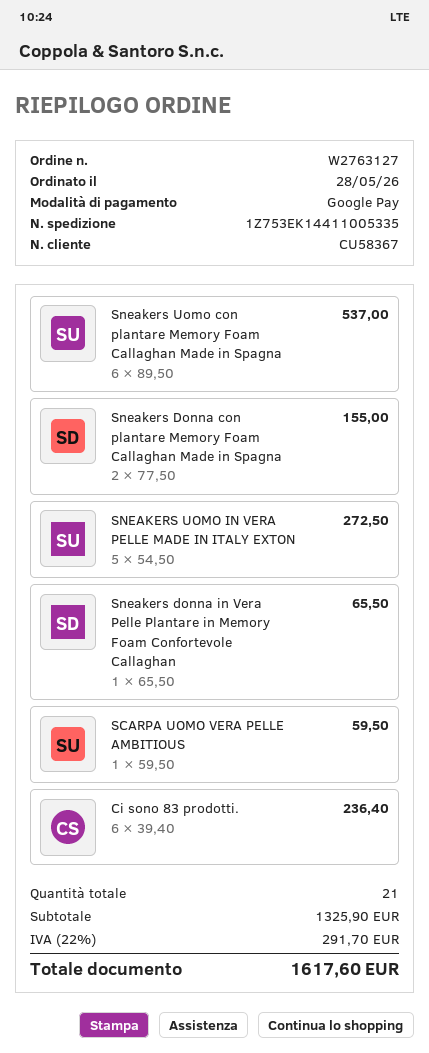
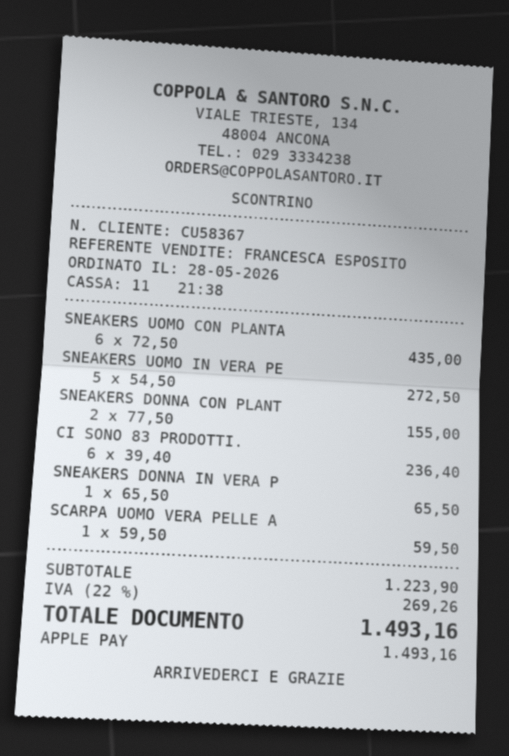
payment method: Google Pay -> Apple Pay
Sneakers Uomo con plantare Memory Foam Callaghan Made in Spagna: 6 x 89.50 = 537.00 -> 6 x 72.50 = 435.00
subtotal: 1325.90 -> 1223.90
tax: 22% = 291.70 -> 22% = 269.26
total: 1617.60 -> 1493.16

